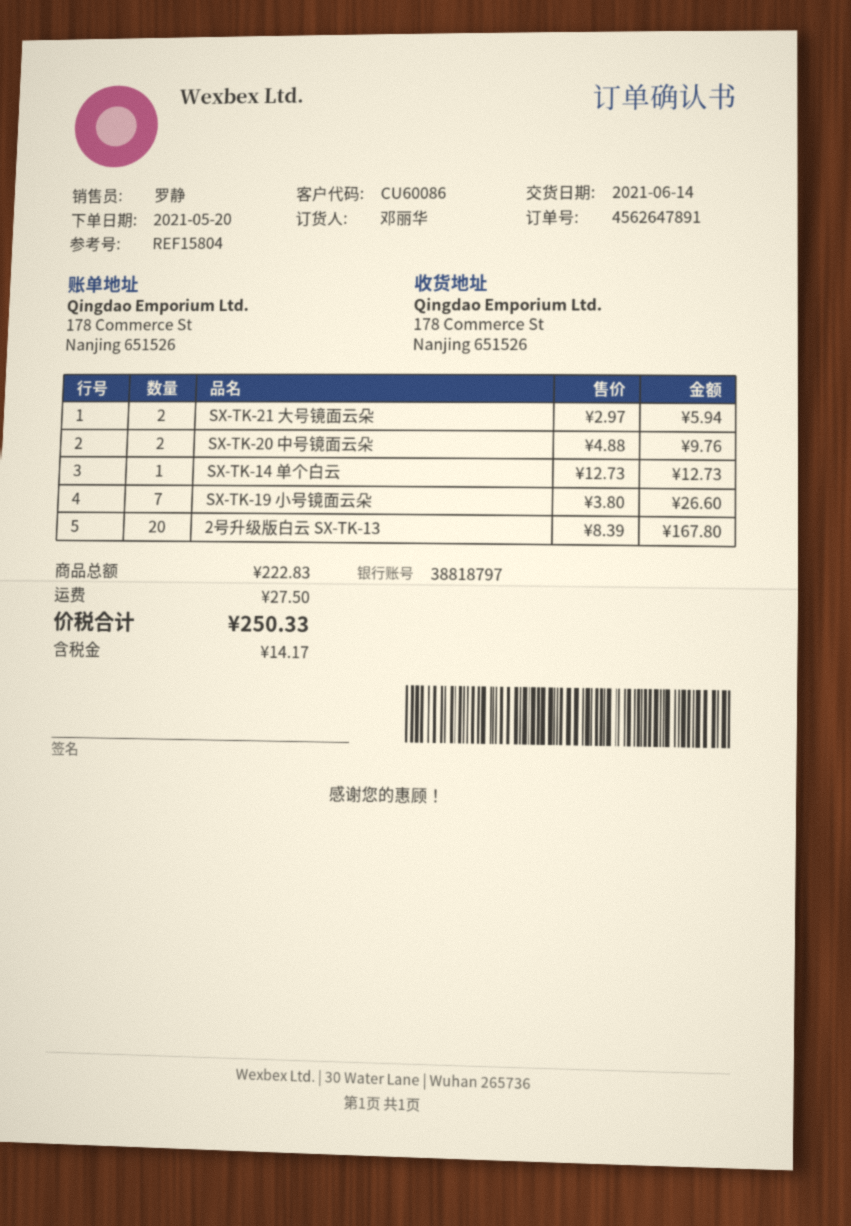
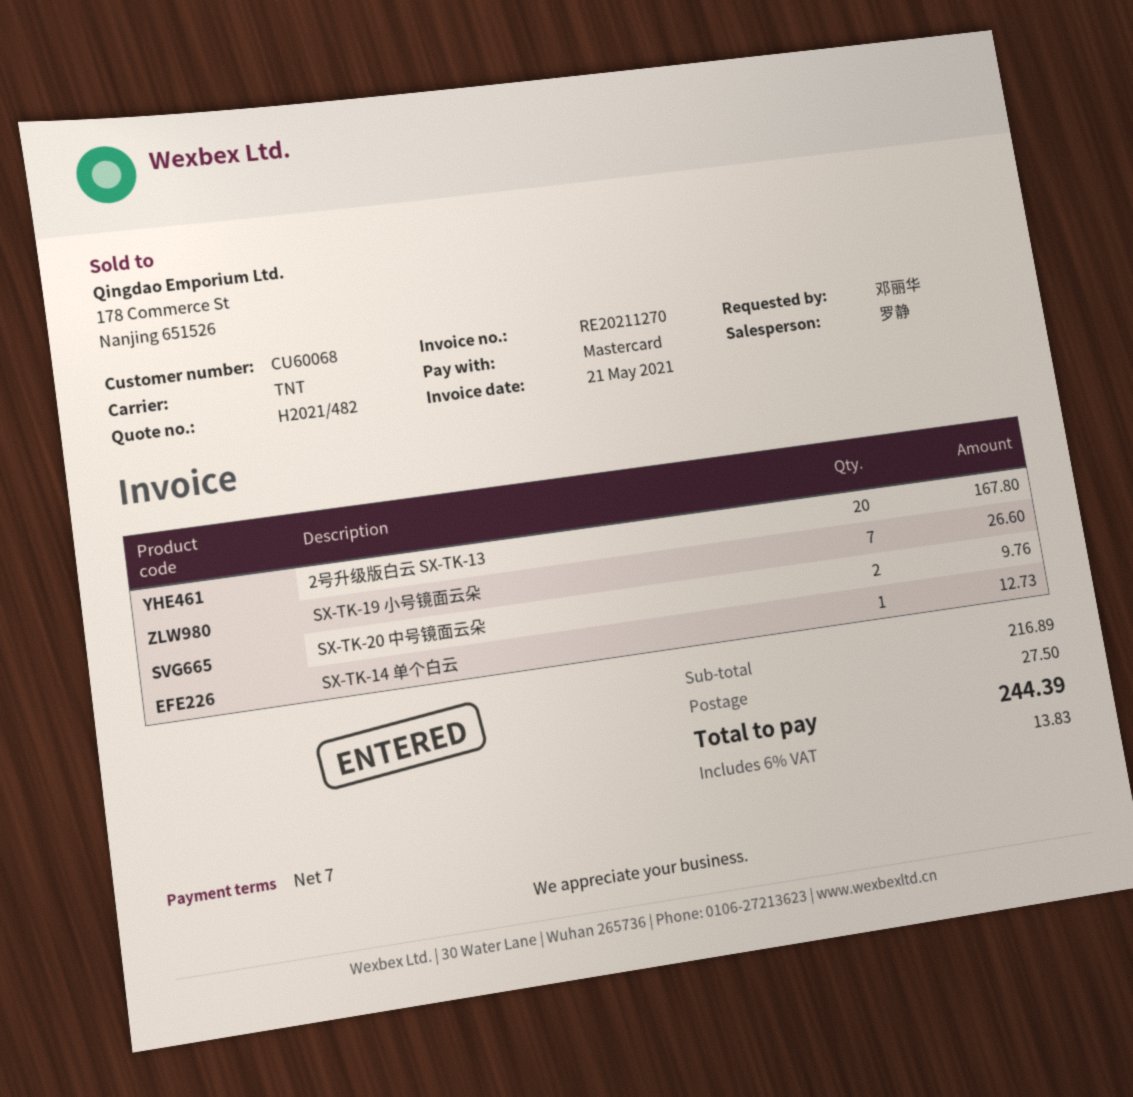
customer number: CU60086 -> CU60068
SX-TK-21 大号镜面云朵: 2 for 5.94 -> none
subtotal: 222.83 -> 216.89
tax: 14.17 -> 13.83
total: 250.33 -> 244.39

